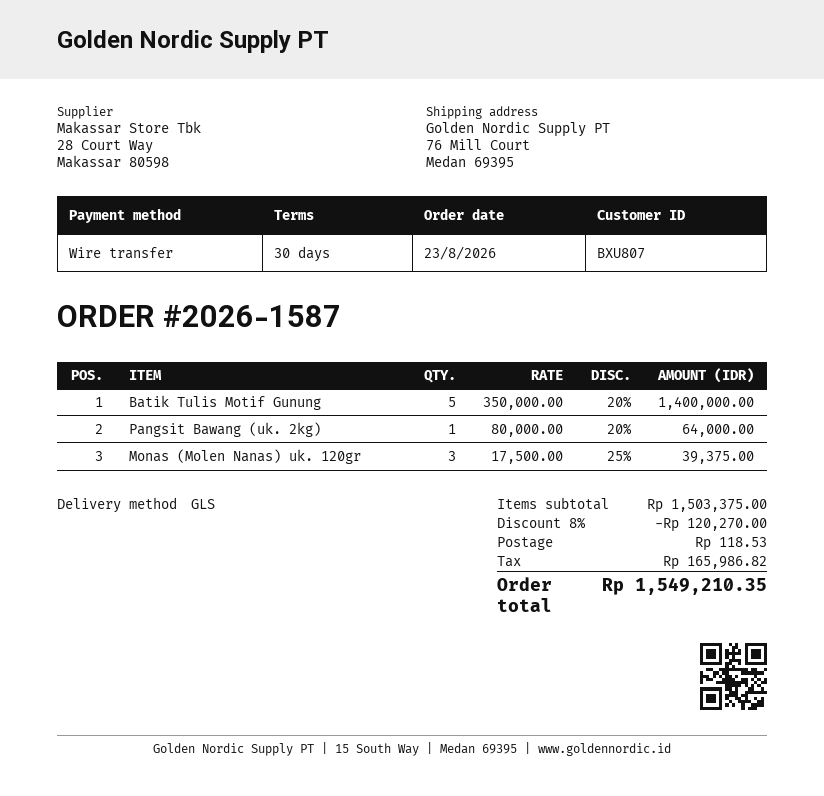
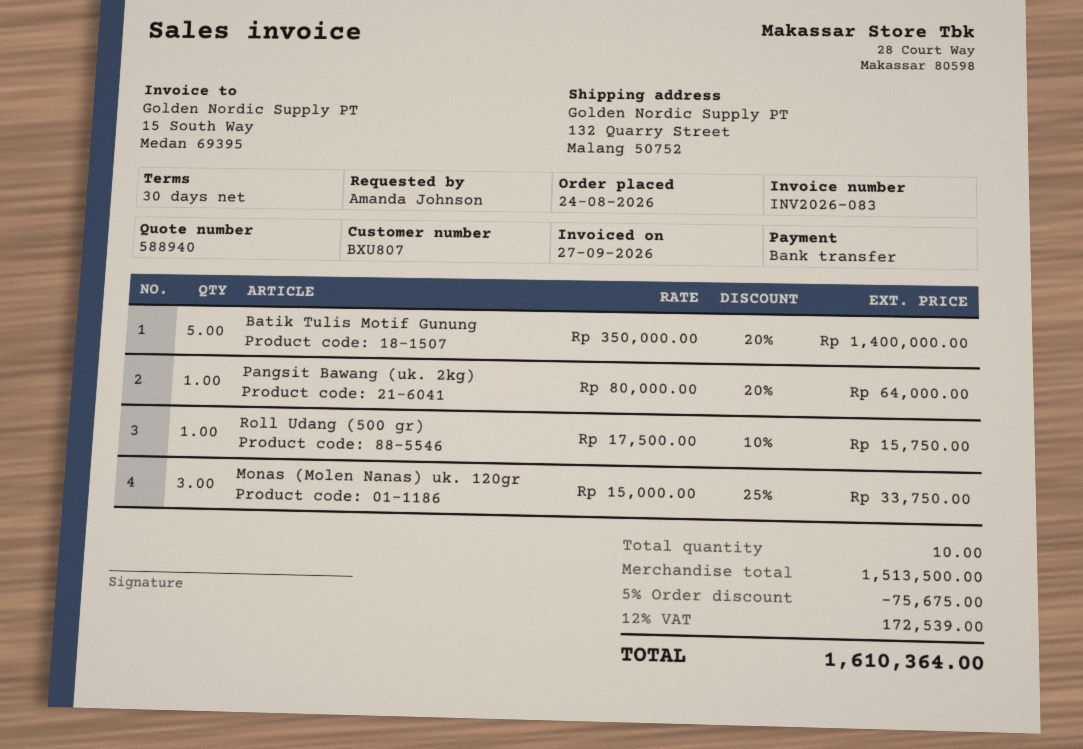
order date: 2026-08-23 -> 2026-08-24
ship to: 76 Mill Court, Medan 69395 -> 132 Quarry Street, Malang 50752
Monas (Molen Nanas) uk. 120gr: 3 x 17500.00 - 25% = 39375.00 -> 3 x 15000.00 - 25% = 33750.00
Roll Udang (500 gr): none -> 1 x 17500.00 - 10% = 15750.00
subtotal: 1503375.00 -> 1513500.00
discount: 8% = 120270.00 -> 5% = 75675.00
shipping: 118.53 -> none
tax: 165986.82 -> 172539.00
total: 1549210.35 -> 1610364.00

